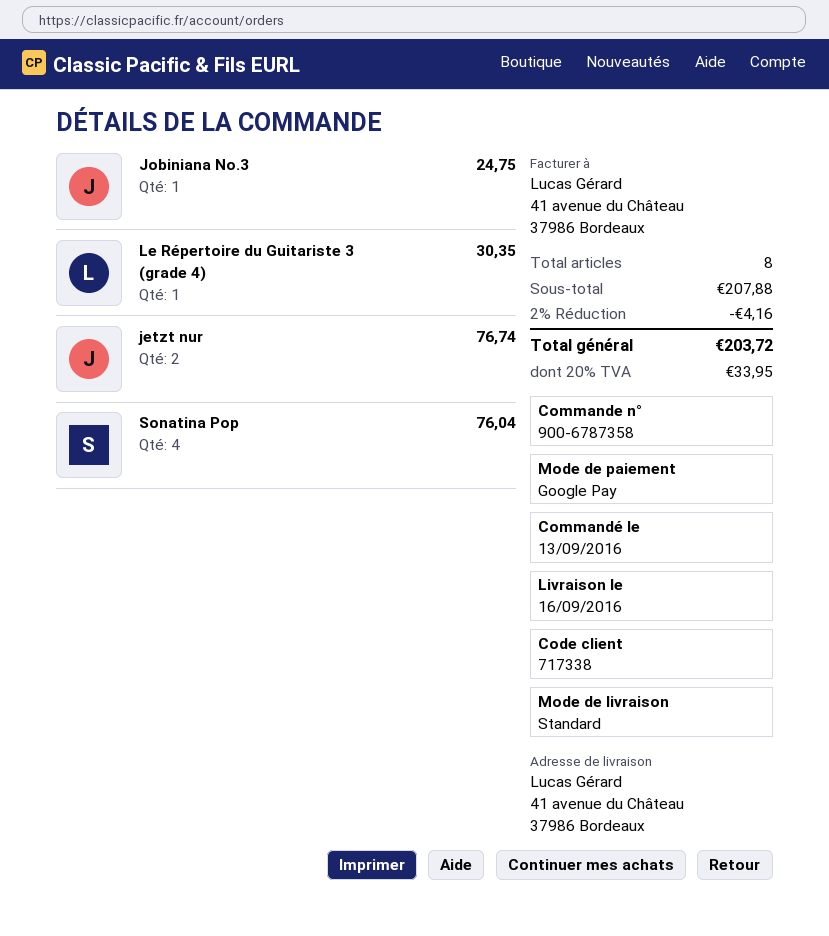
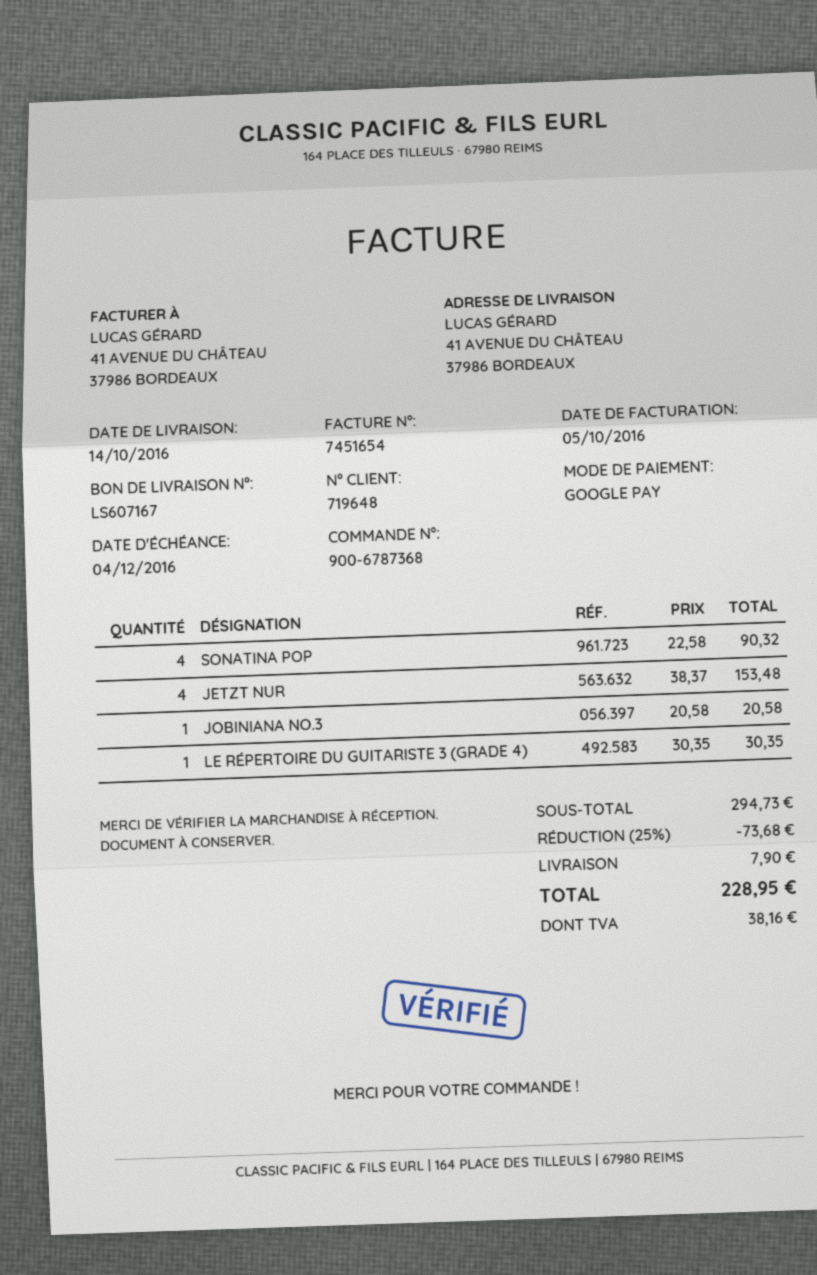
order number: 900-6787358 -> 900-6787368
delivery date: 2016-09-16 -> 2016-10-14
customer number: 717338 -> 719648
Jobiniana No.3: 1 for 24.75 -> 1 for 20.58
jetzt nur: 2 for 76.74 -> 4 for 153.48
Sonatina Pop: 4 for 76.04 -> 4 for 90.32
subtotal: 207.88 -> 294.73
discount: 2% = 4.16 -> 25% = 73.68
shipping: none -> 7.90
tax: 33.95 -> 38.16
total: 203.72 -> 228.95

